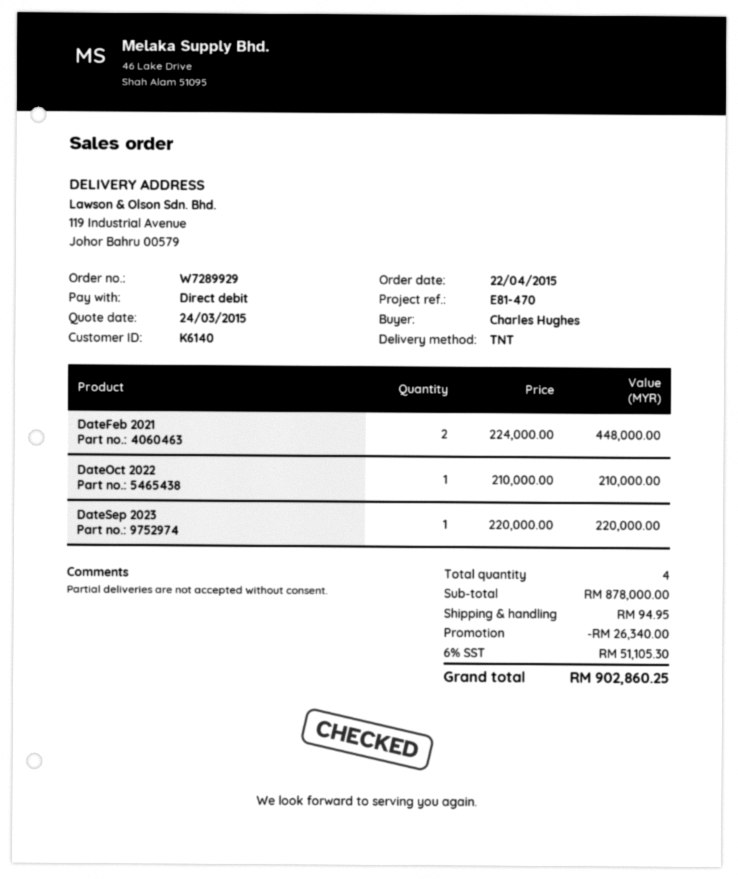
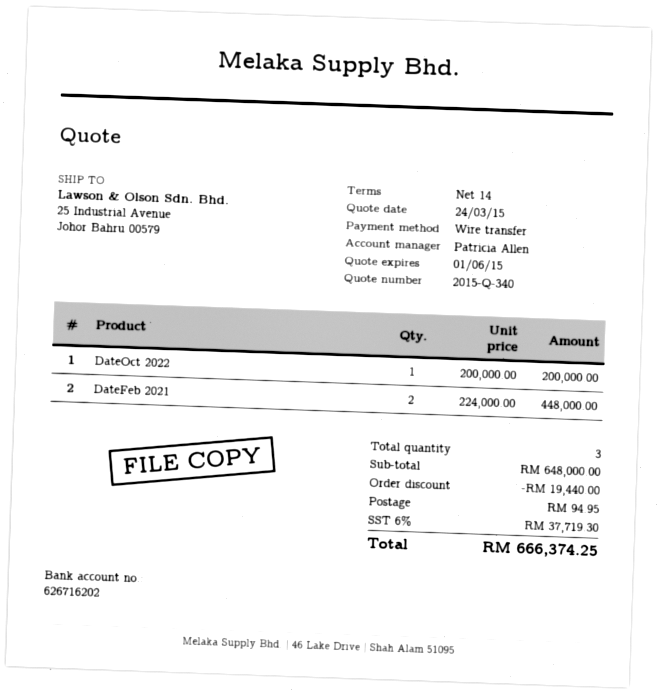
payment method: direct debit -> bank transfer
ship to: 119 Industrial Avenue, Johor Bahru 00579 -> 25 Industrial Avenue, Johor Bahru 00579
DateOct 2022: 1 x 210000.00 = 210000.00 -> 1 x 200000.00 = 200000.00
DateSep 2023: 1 x 220000.00 = 220000.00 -> none
total quantity: 4 -> 3
subtotal: 878000.00 -> 648000.00
discount: 26340.00 -> 19440.00
tax: 6% = 51105.30 -> 6% = 37719.30
total: 902860.25 -> 666374.25

